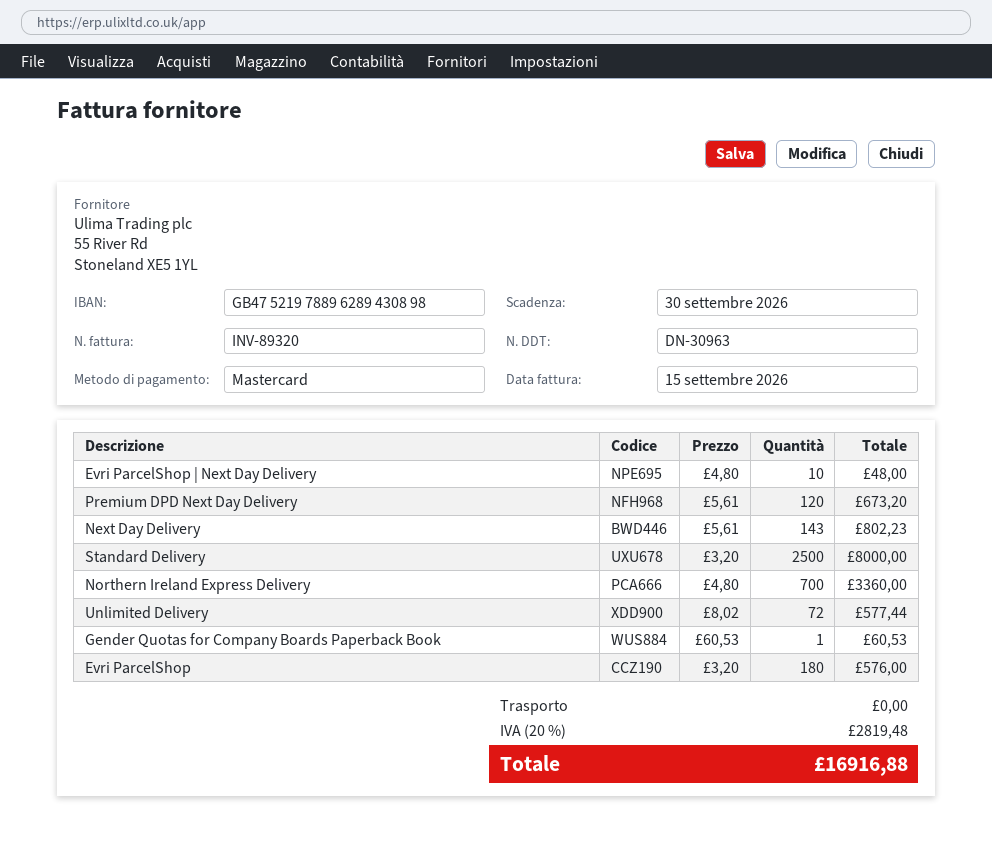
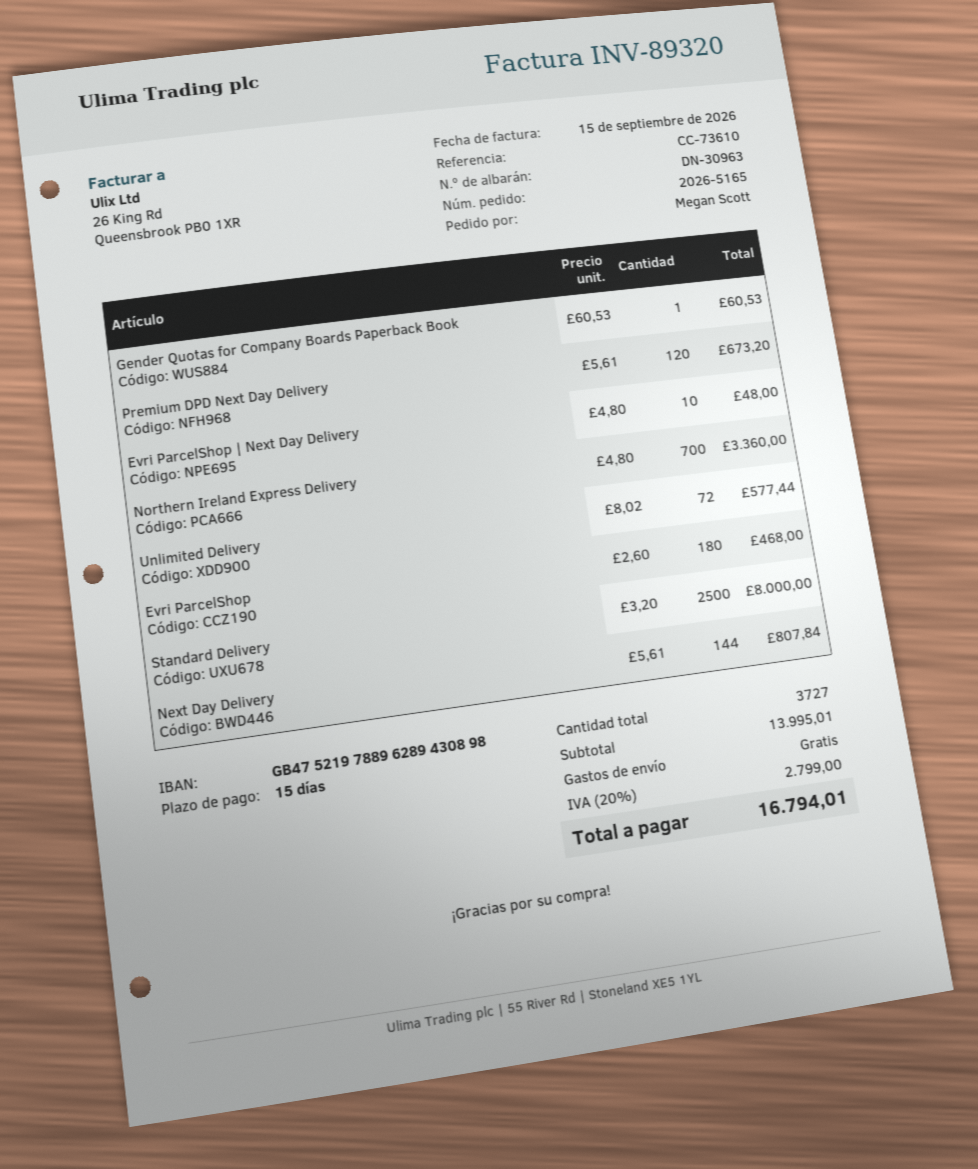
Next Day Delivery: 143 x 5.61 = 802.23 -> 144 x 5.61 = 807.84
Evri ParcelShop: 180 x 3.20 = 576.00 -> 180 x 2.60 = 468.00
tax: 20% = 2819.48 -> 20% = 2799.00
total: 16916.88 -> 16794.01

